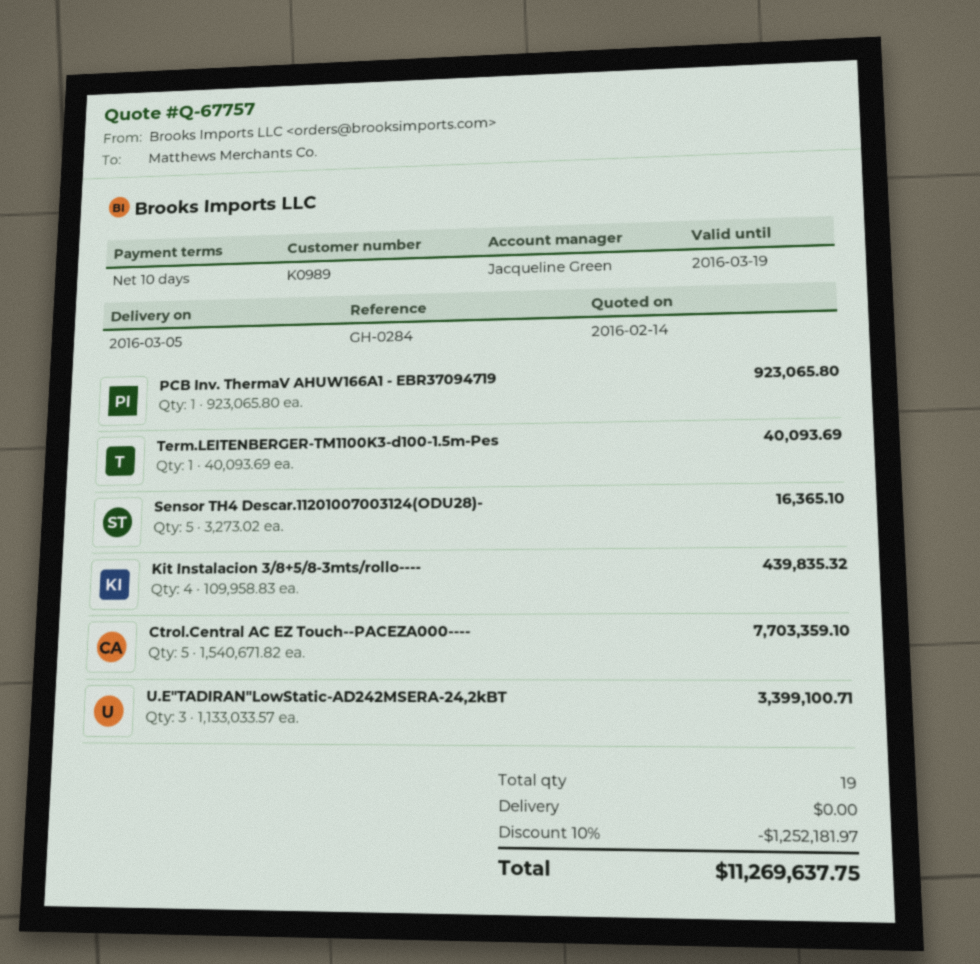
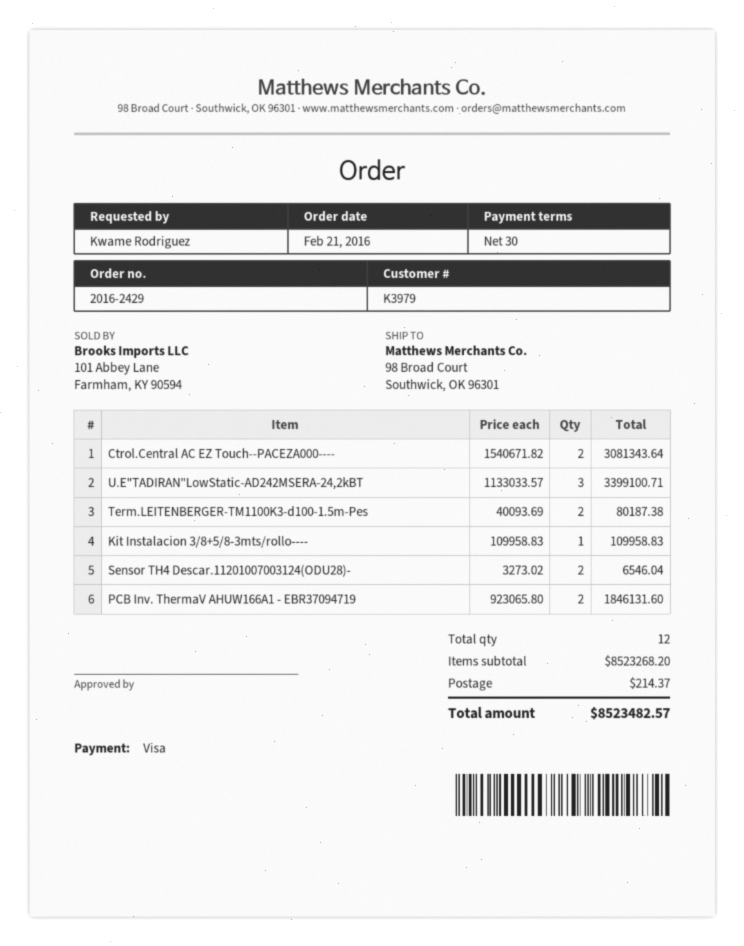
payment terms: 10 days -> 30 days
customer number: K0989 -> K3979
PCB Inv. ThermaV AHUW166A1 - EBR37094719: 1 x 923065.80 = 923065.80 -> 2 x 923065.80 = 1846131.60
Term.LEITENBERGER-TM1100K3-d100-1.5m-Pes: 1 x 40093.69 = 40093.69 -> 2 x 40093.69 = 80187.38
Sensor TH4 Descar.11201007003124(ODU28)-: 5 x 3273.02 = 16365.10 -> 2 x 3273.02 = 6546.04
Kit Instalacion 3/8+5/8-3mts/rollo----: 4 x 109958.83 = 439835.32 -> 1 x 109958.83 = 109958.83
Ctrol.Central AC EZ Touch--PACEZA000----: 5 x 1540671.82 = 7703359.10 -> 2 x 1540671.82 = 3081343.64
total quantity: 19 -> 12
discount: 10% = 1252181.97 -> none
shipping: 0.00 -> 214.37
total: 11269637.75 -> 8523482.57

